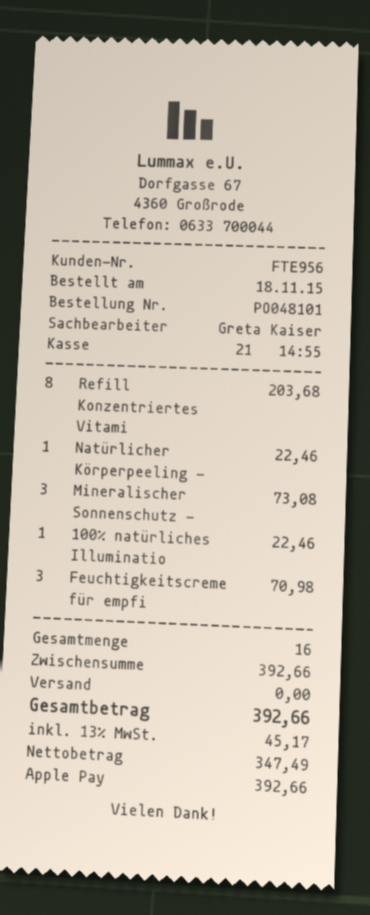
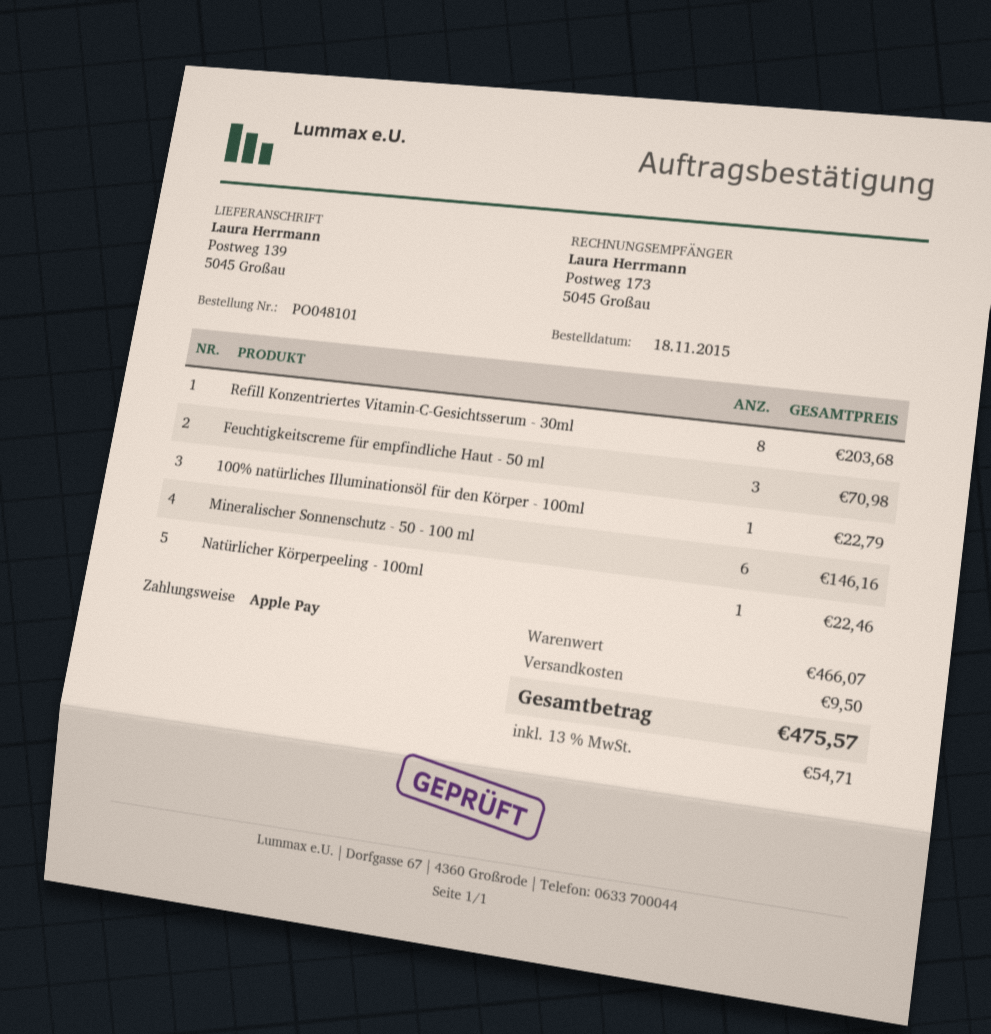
Mineralischer Sonnenschutz -: 3 for 73.08 -> 6 for 146.16
100% natürliches Illuminatio: 1 for 22.46 -> 1 for 22.79
subtotal: 392.66 -> 466.07
shipping: 0.00 -> 9.50
tax: 13% = 45.17 -> 13% = 54.71
total: 392.66 -> 475.57

